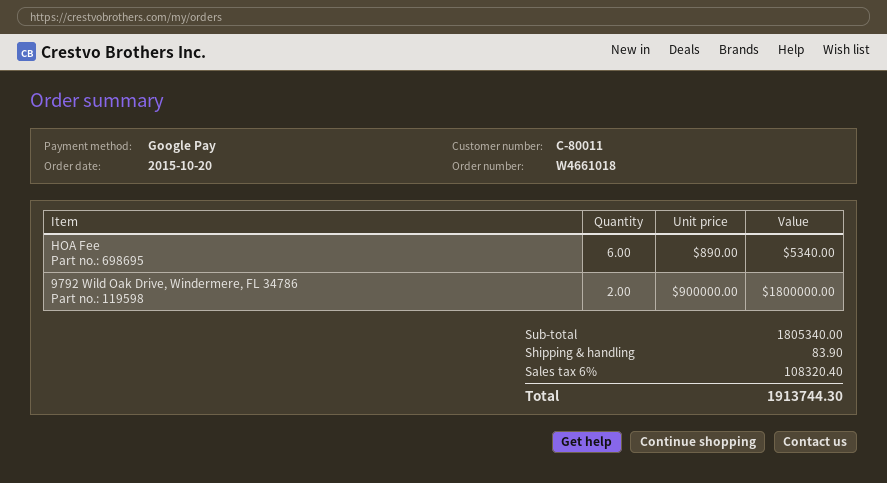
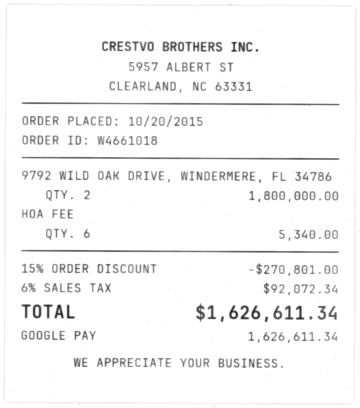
discount: none -> 15% = 270801.00
shipping: 83.90 -> none
tax: 6% = 108320.40 -> 6% = 92072.34
total: 1913744.30 -> 1626611.34

